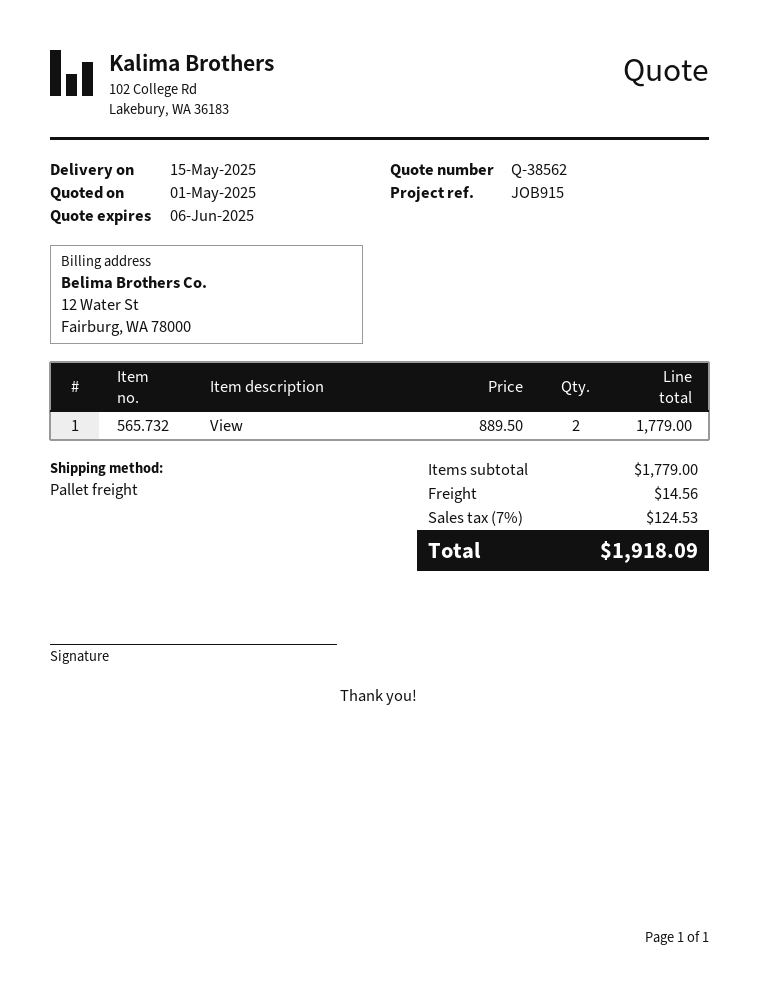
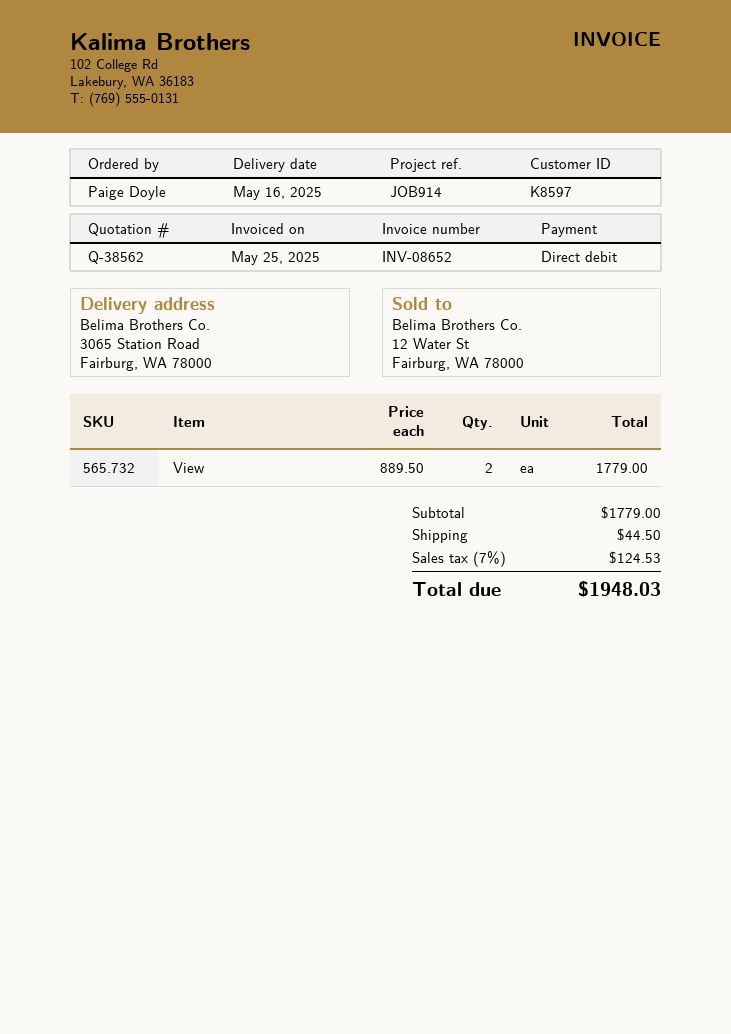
delivery date: 2025-05-15 -> 2025-05-16
reference: JOB915 -> JOB914
shipping: 14.56 -> 44.50
total: 1918.09 -> 1948.03

